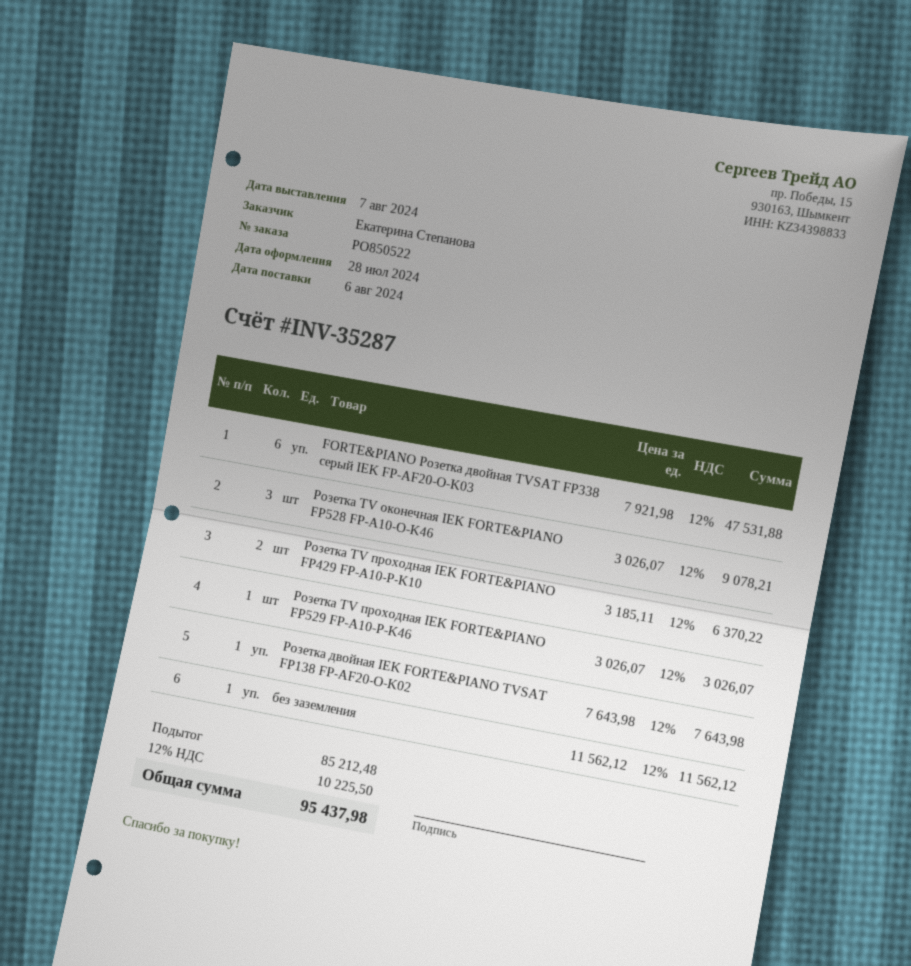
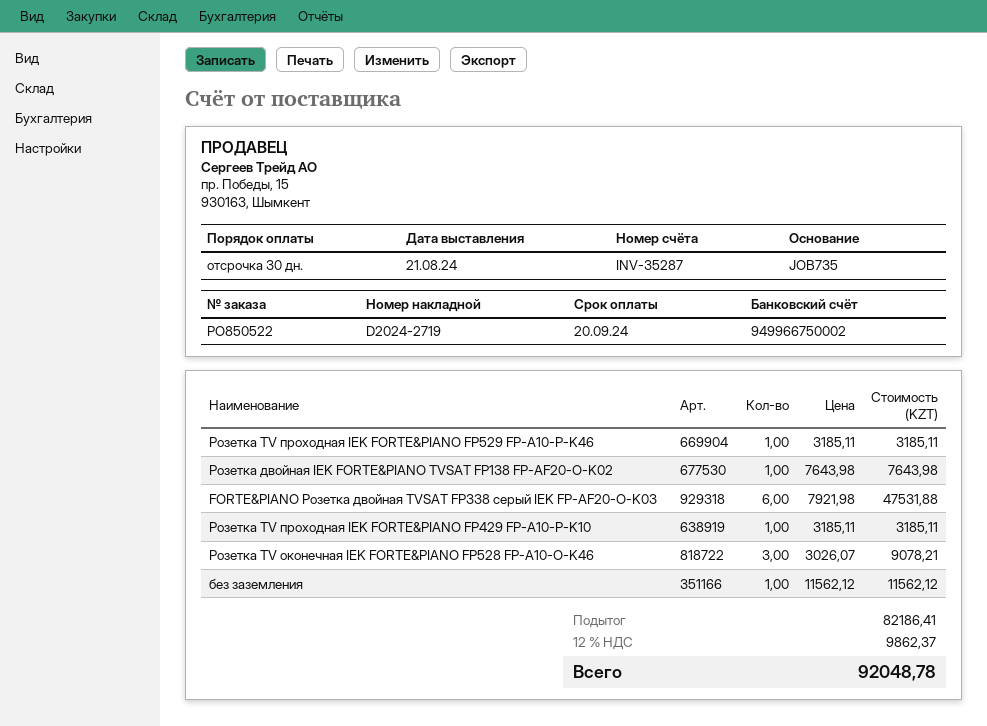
invoice date: 2024-08-07 -> 2024-08-21
Розетка TV проходная IEK FORTE&PIANO FP429 FP-A10-P-K10: 2 x 3185.11 = 6370.22 -> 1 x 3185.11 = 3185.11
Розетка TV проходная IEK FORTE&PIANO FP529 FP-A10-P-K46: 1 x 3026.07 = 3026.07 -> 1 x 3185.11 = 3185.11
subtotal: 85212.48 -> 82186.41
tax: 12% = 10225.50 -> 12% = 9862.37
total: 95437.98 -> 92048.78

